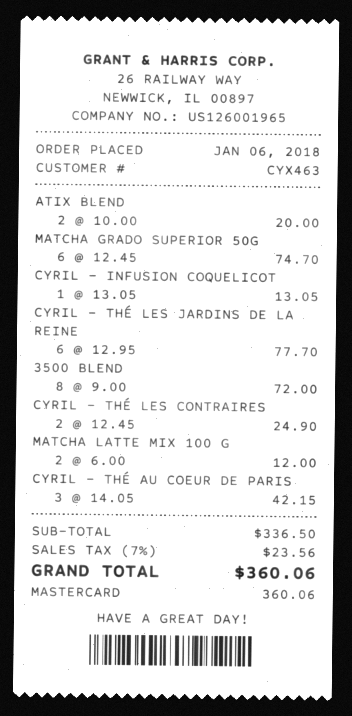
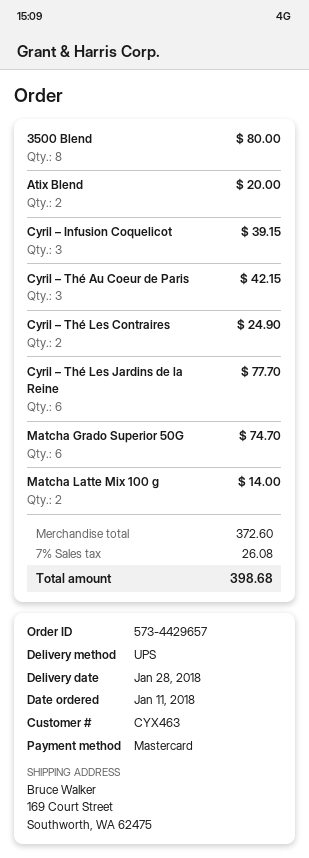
order date: 2018-01-06 -> 2018-01-11
CYRIL – INFUSION COQUELICOT: 1 for 13.05 -> 3 for 39.15
3500 BLEND: 8 for 72.00 -> 8 for 80.00
MATCHA LATTE MIX 100 G: 2 for 12.00 -> 2 for 14.00
subtotal: 336.50 -> 372.60
tax: 7% = 23.56 -> 7% = 26.08
total: 360.06 -> 398.68

